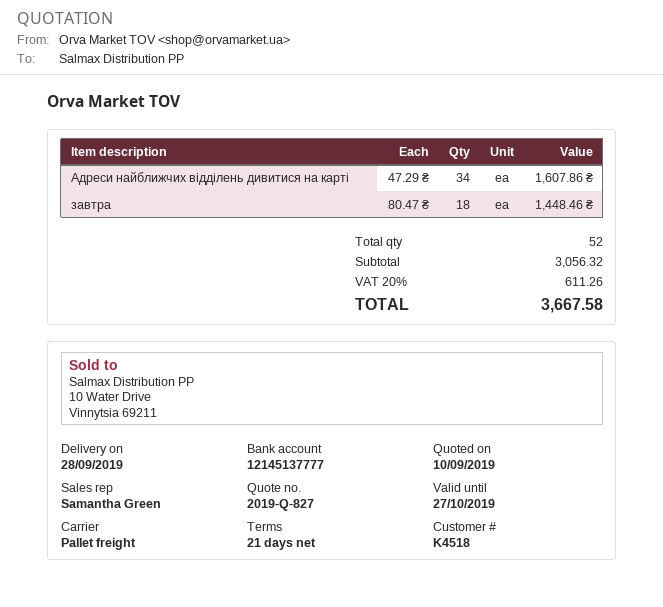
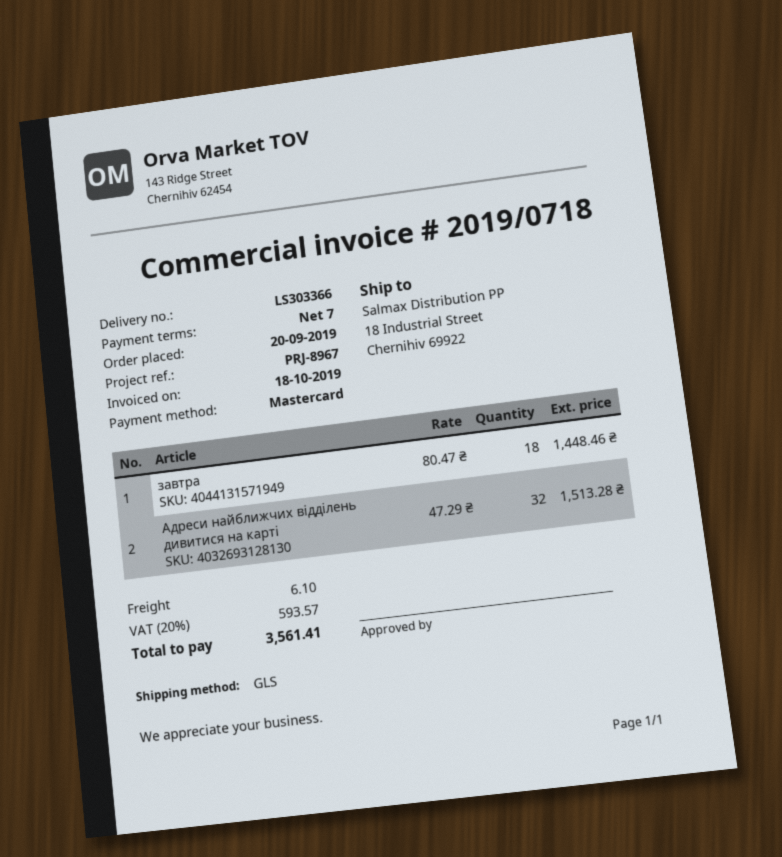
payment terms: 21 days -> 7 days
shipping method: pallet freight -> GLS
Адреси найближчих відділень дивитися на карті: 34 x 47.29 = 1607.86 -> 32 x 47.29 = 1513.28
shipping: none -> 6.10
tax: 20% = 611.26 -> 20% = 593.57
total: 3667.58 -> 3561.41

